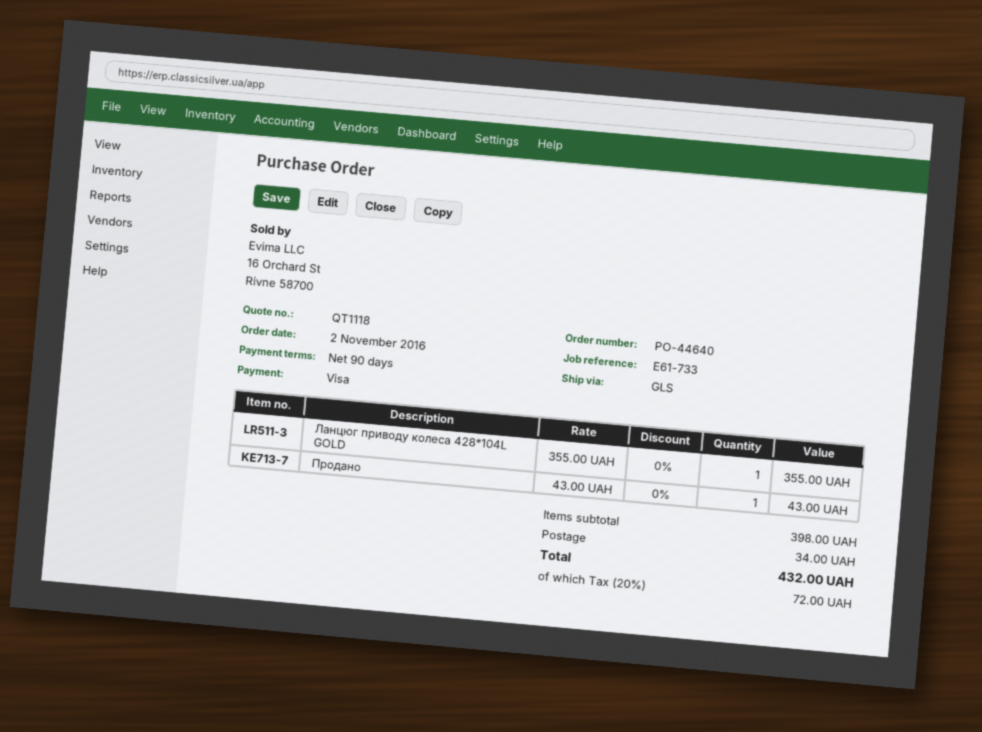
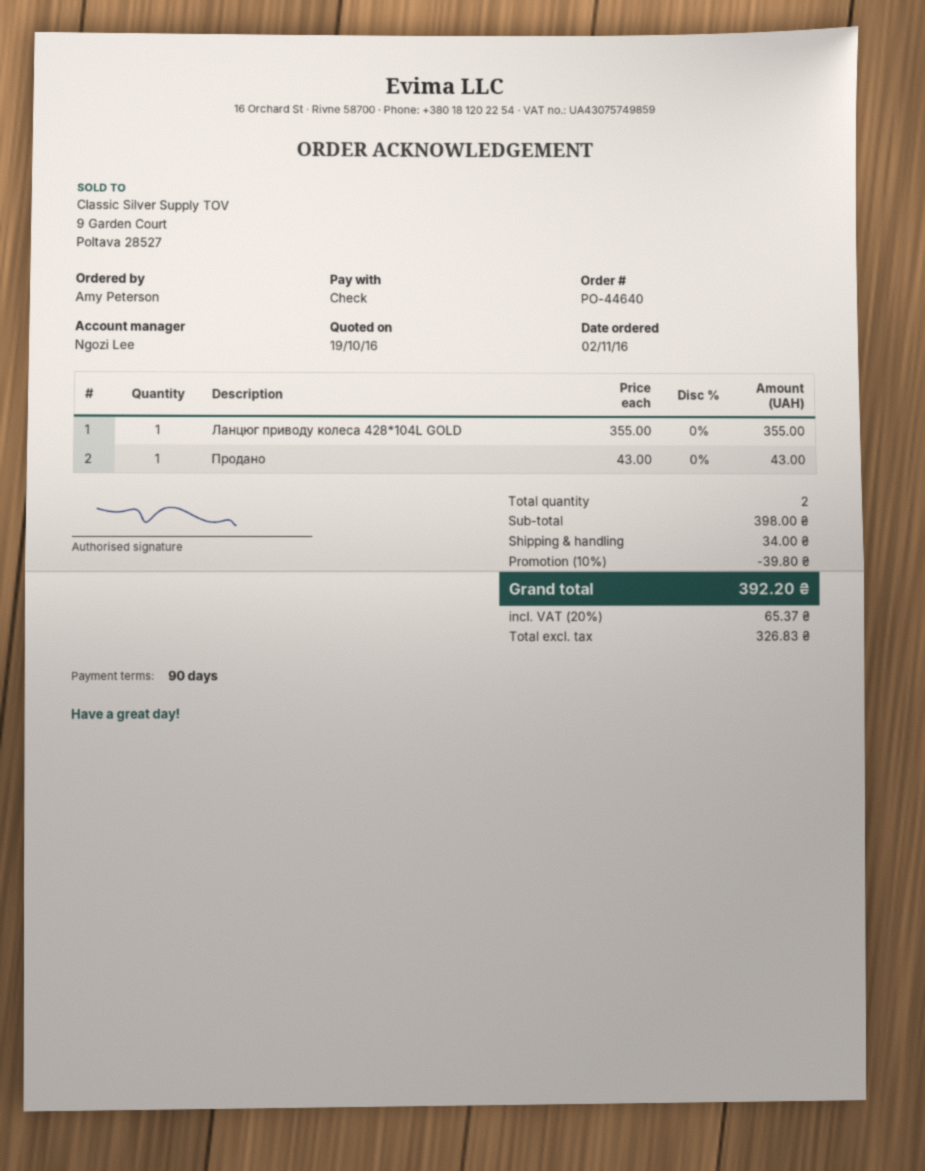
payment method: Visa -> cheque
discount: none -> 10% = 39.80
tax: 20% = 72.00 -> 20% = 65.37
total: 432.00 -> 392.20

